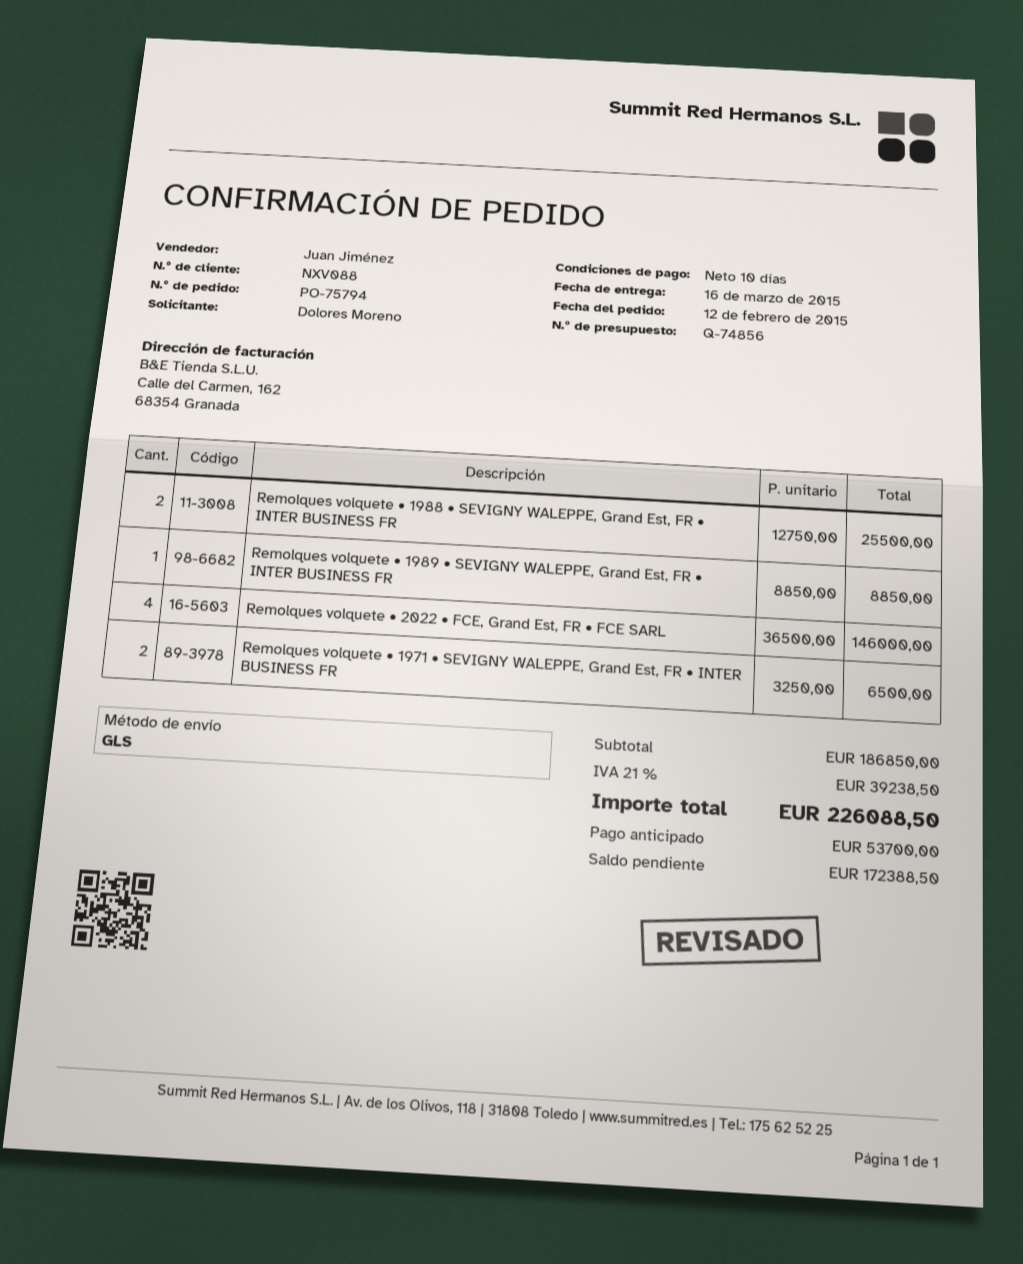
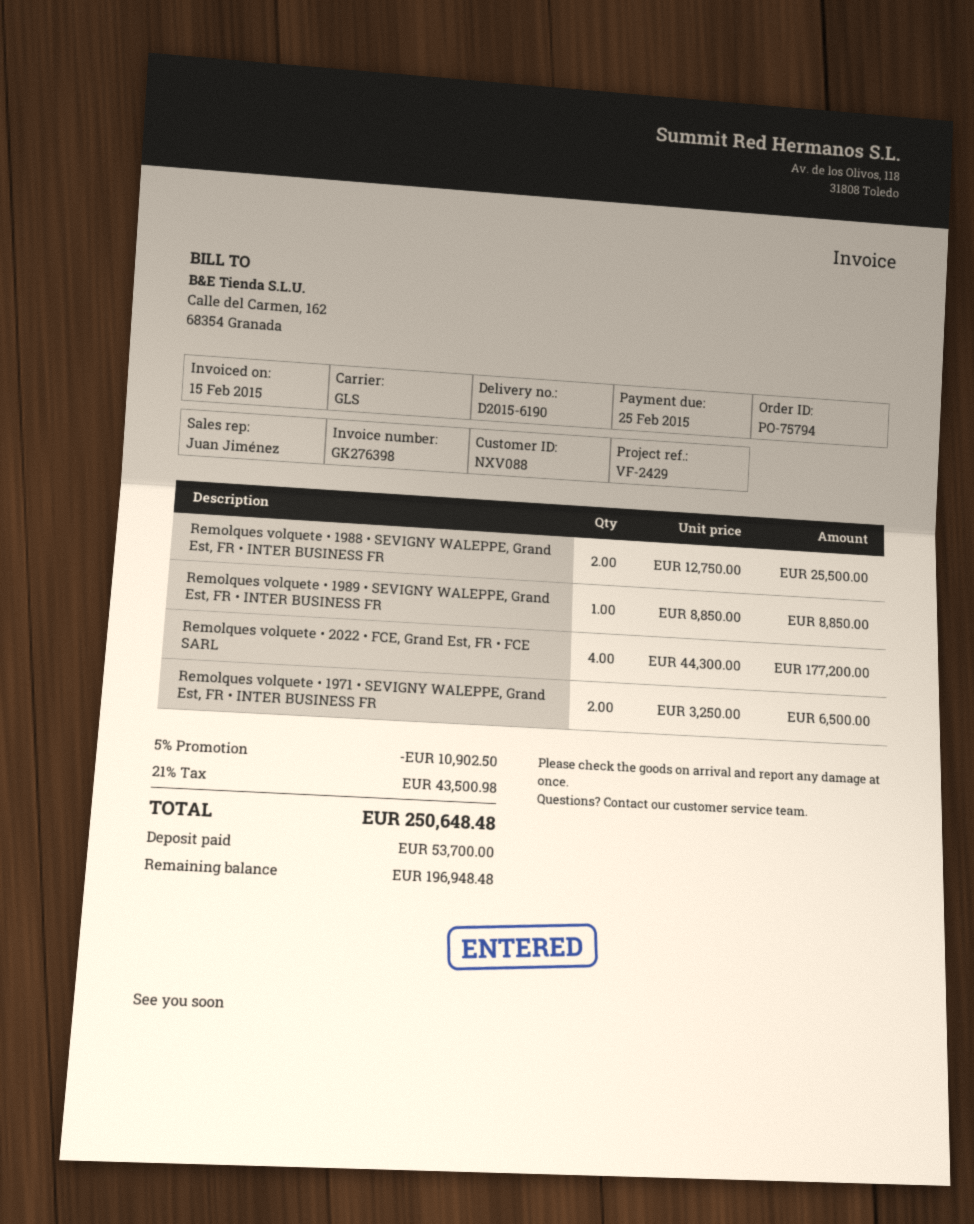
Remolques volquete • 2022 • FCE, Grand Est, FR • FCE SARL: 4 x 36500.00 = 146000.00 -> 4 x 44300.00 = 177200.00
discount: none -> 5% = 10902.50
tax: 21% = 39238.50 -> 21% = 43500.98
total: 226088.50 -> 250648.48
balance: 172388.50 -> 196948.48

